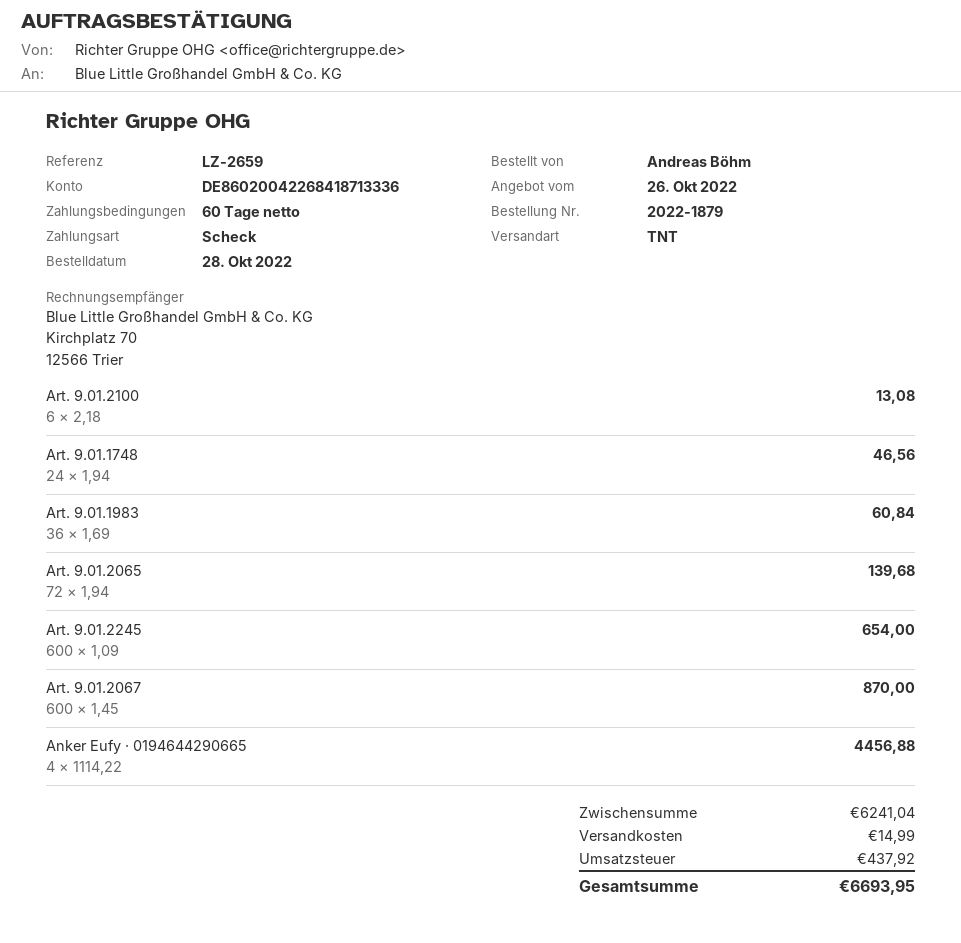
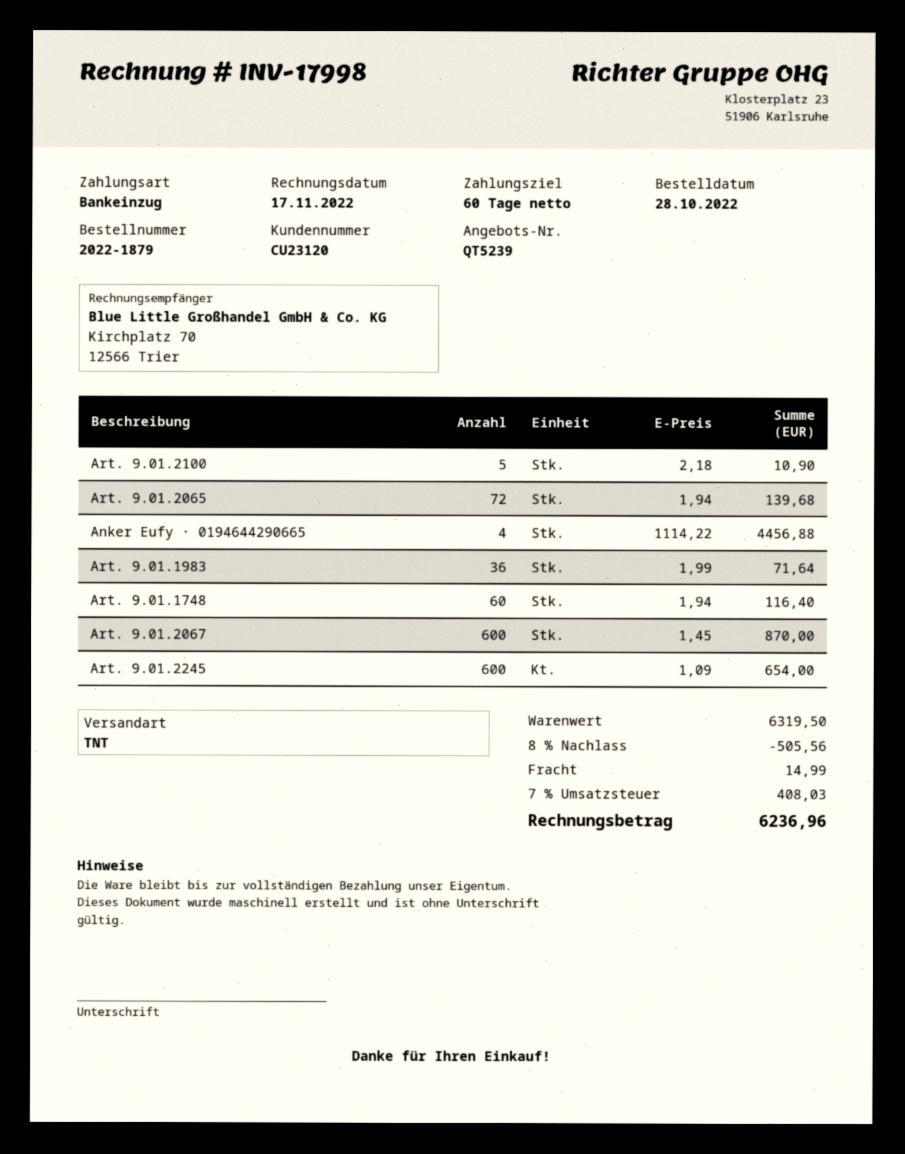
payment method: cheque -> direct debit
Art. 9.01.2100: 6 x 2.18 = 13.08 -> 5 x 2.18 = 10.90
Art. 9.01.1748: 24 x 1.94 = 46.56 -> 60 x 1.94 = 116.40
Art. 9.01.1983: 36 x 1.69 = 60.84 -> 36 x 1.99 = 71.64
subtotal: 6241.04 -> 6319.50
discount: none -> 8% = 505.56
tax: 437.92 -> 408.03
total: 6693.95 -> 6236.96

